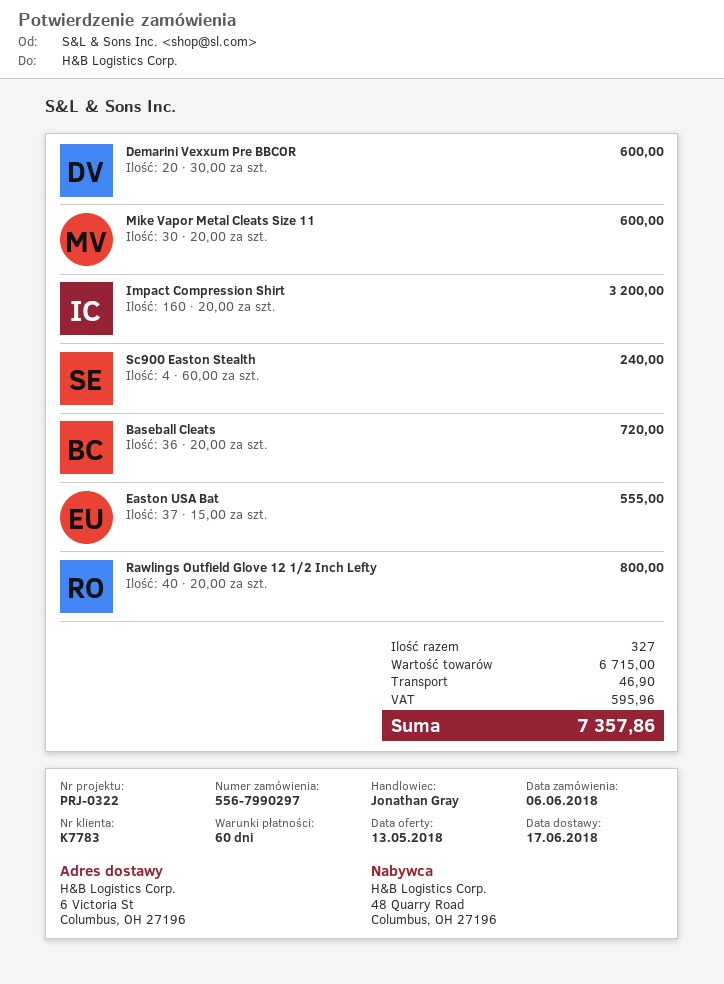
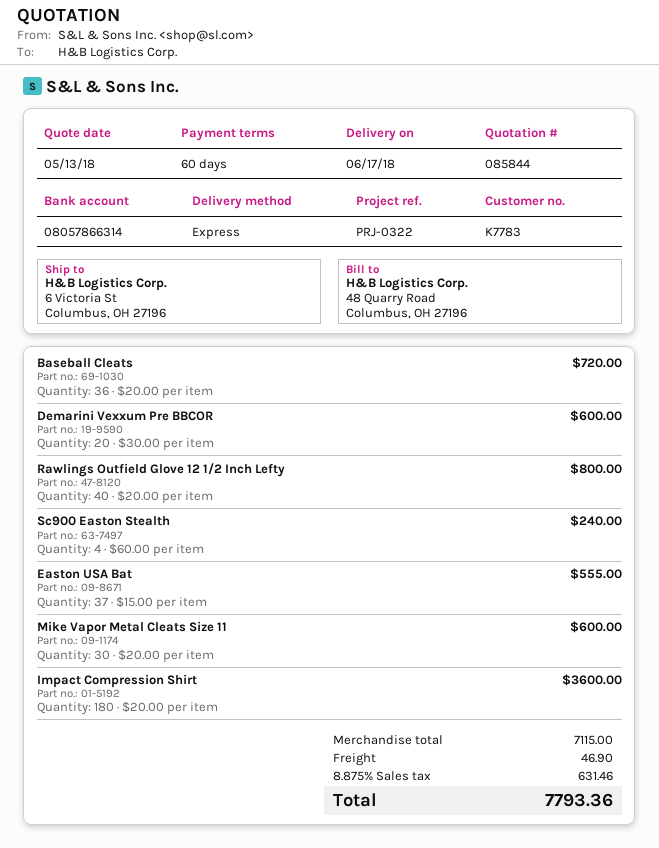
Impact Compression Shirt: 160 x 20.00 = 3200.00 -> 180 x 20.00 = 3600.00
subtotal: 6715.00 -> 7115.00
tax: 595.96 -> 631.46
total: 7357.86 -> 7793.36

